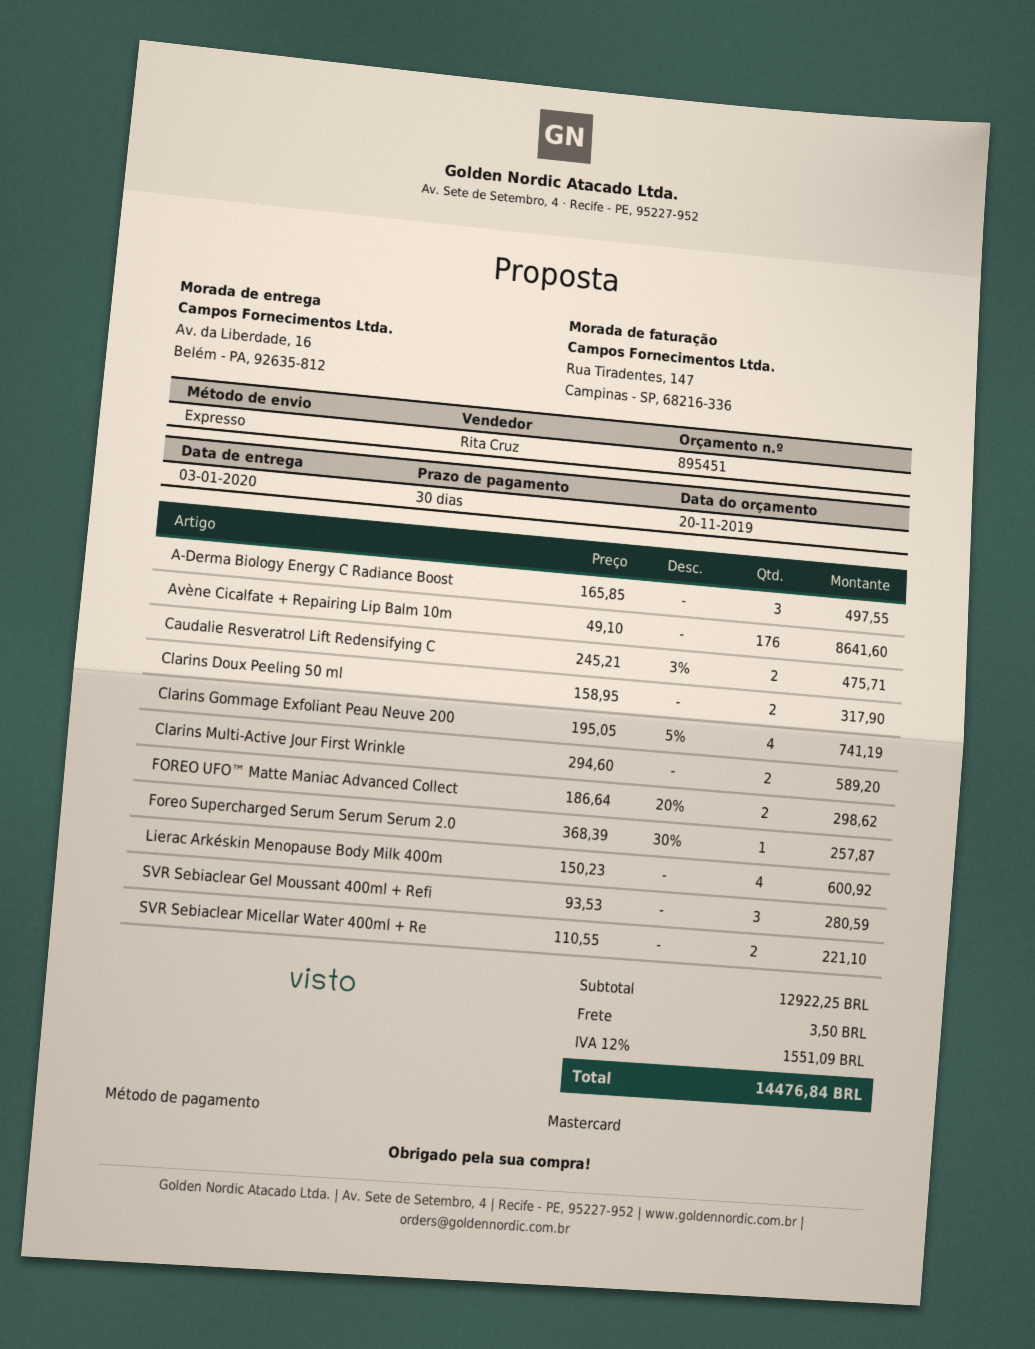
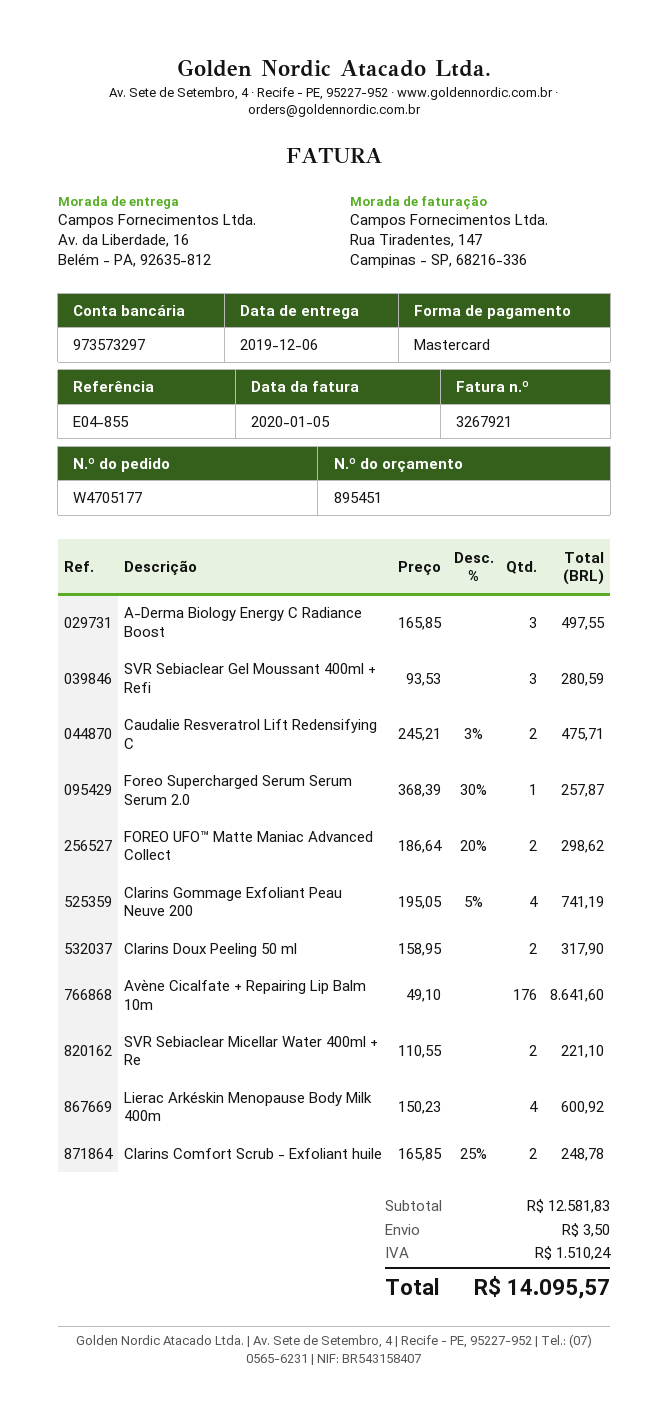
delivery date: 2020-01-03 -> 2019-12-06
Clarins Multi-Active Jour First Wrinkle: 2 x 294.60 = 589.20 -> none
Clarins Comfort Scrub - Exfoliant huile: none -> 2 x 165.85 - 25% = 248.78
subtotal: 12922.25 -> 12581.83
tax: 1551.09 -> 1510.24
total: 14476.84 -> 14095.57

